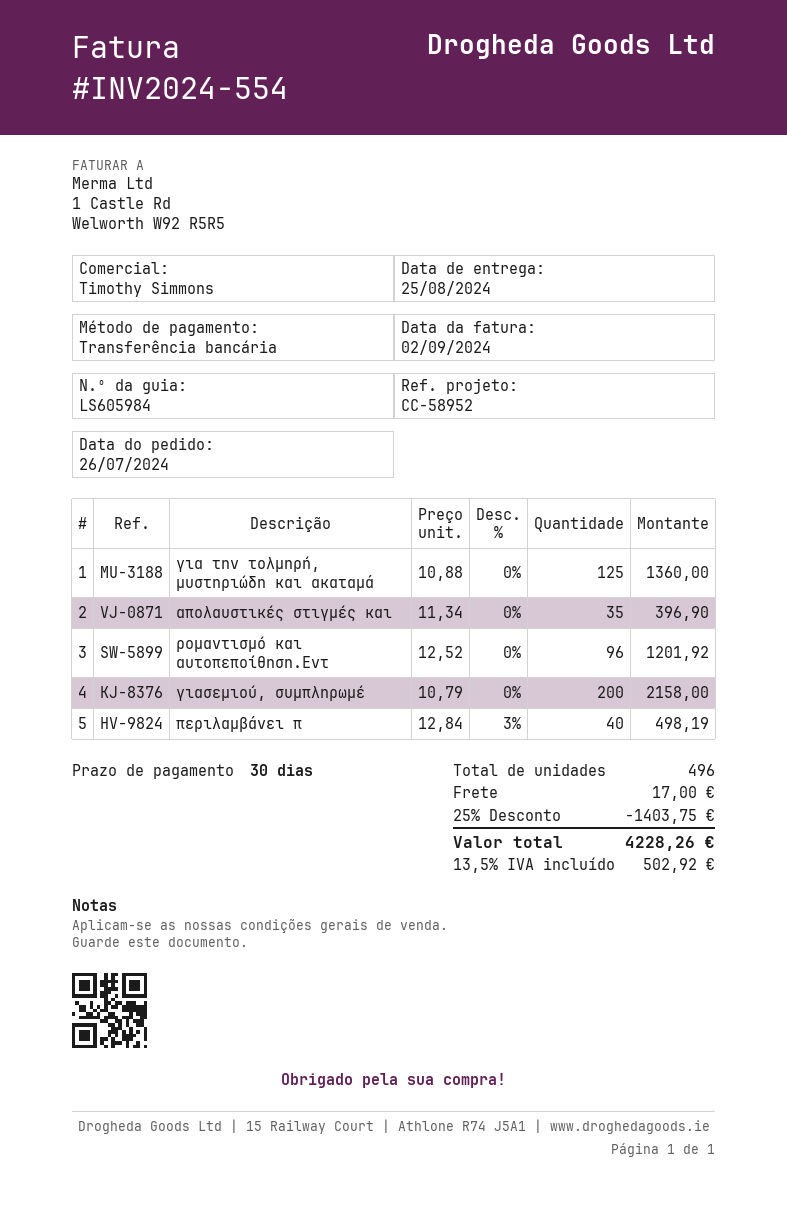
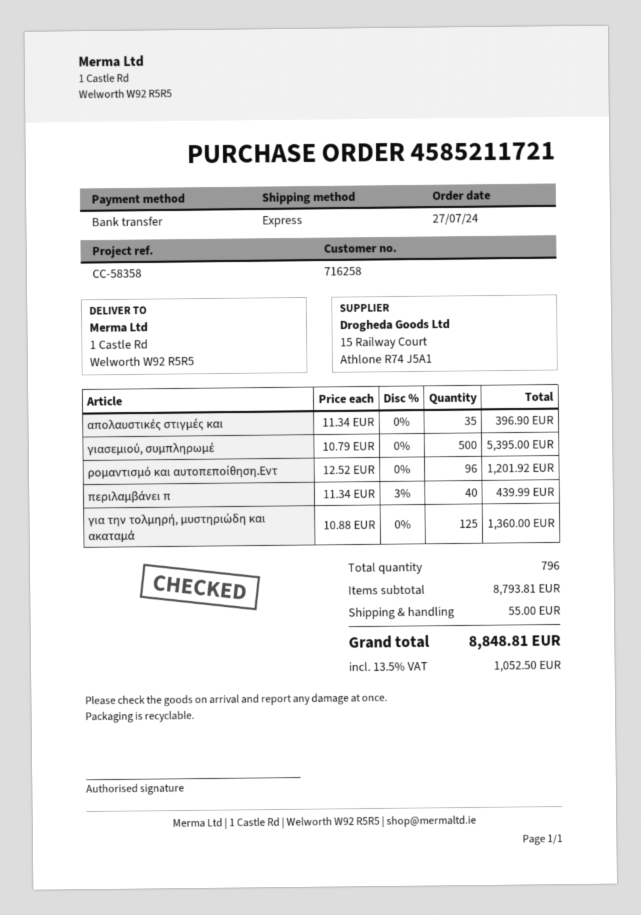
order date: 2024-07-26 -> 2024-07-27
reference: CC-58952 -> CC-58358
γιασεμιού, συμπληρωμέ: 200 x 10.79 = 2158.00 -> 500 x 10.79 = 5395.00
περιλαμβάνει π: 40 x 12.84 - 3% = 498.19 -> 40 x 11.34 - 3% = 439.99
total quantity: 496 -> 796
discount: 25% = 1403.75 -> none
shipping: 17.00 -> 55.00
tax: 13.5% = 502.92 -> 13.5% = 1052.50
total: 4228.26 -> 8848.81

